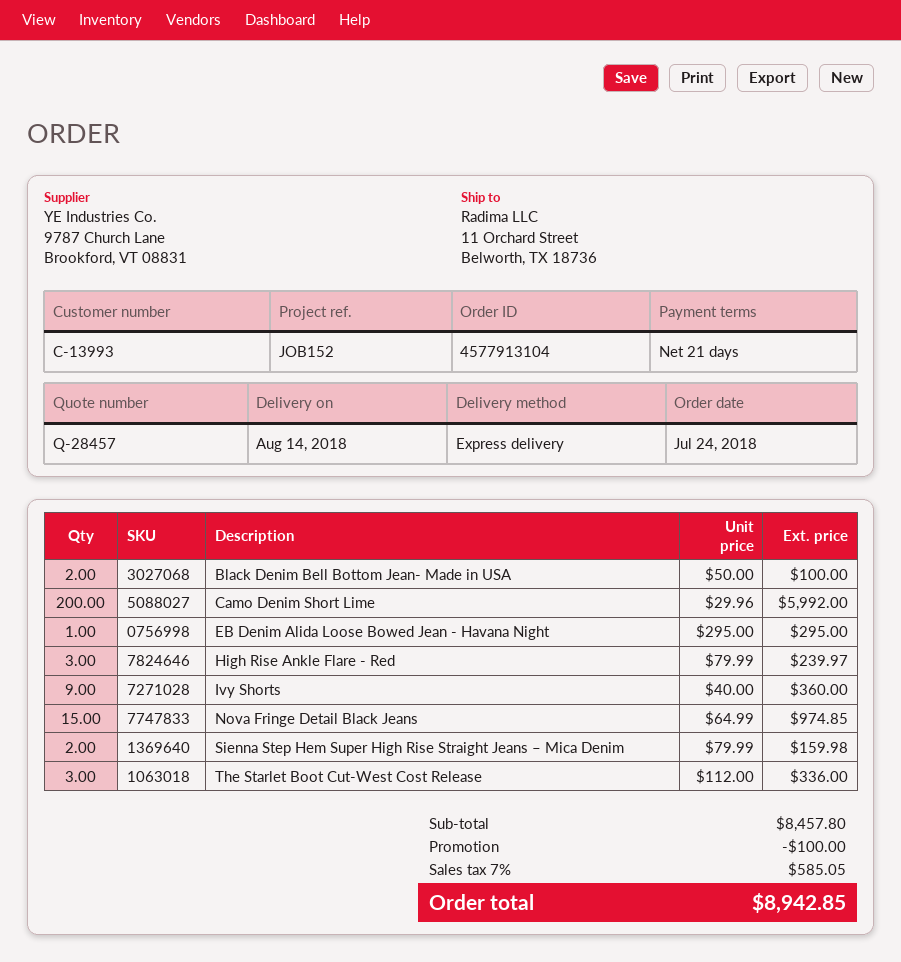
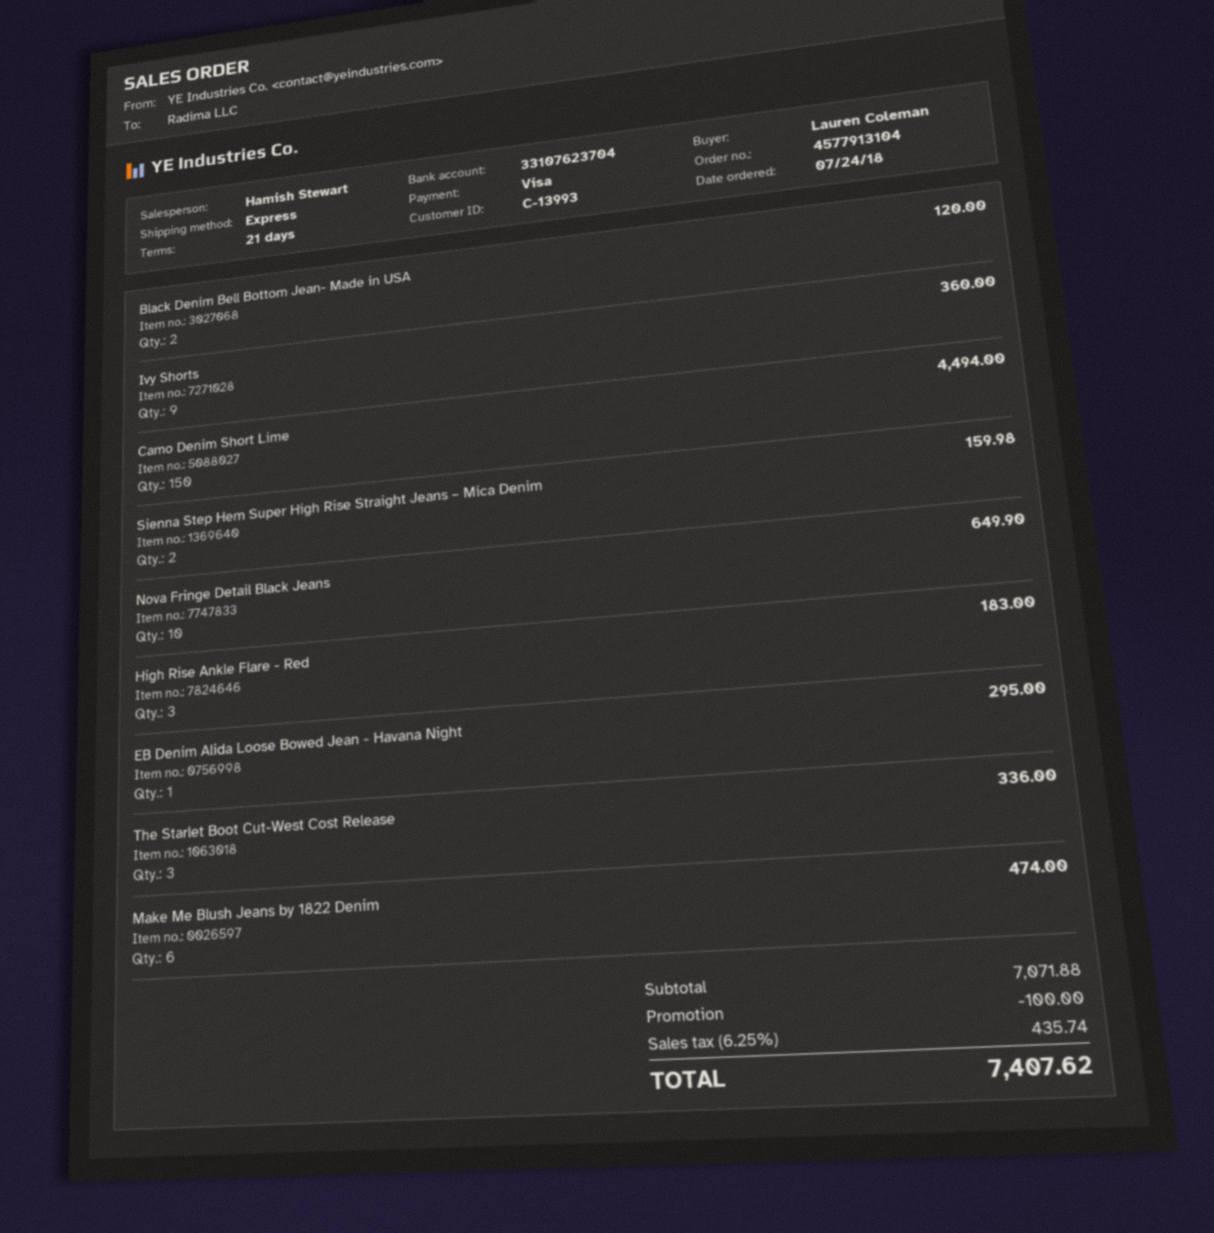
Black Denim Bell Bottom Jean- Made in USA: 2 for 100.00 -> 2 for 120.00
Camo Denim Short Lime: 200 for 5992.00 -> 150 for 4494.00
High Rise Ankle Flare - Red: 3 for 239.97 -> 3 for 183.00
Nova Fringe Detail Black Jeans: 15 for 974.85 -> 10 for 649.90
Make Me Blush Jeans by 1822 Denim: none -> 6 for 474.00
subtotal: 8457.80 -> 7071.88
tax: 7% = 585.05 -> 6.25% = 435.74
total: 8942.85 -> 7407.62

